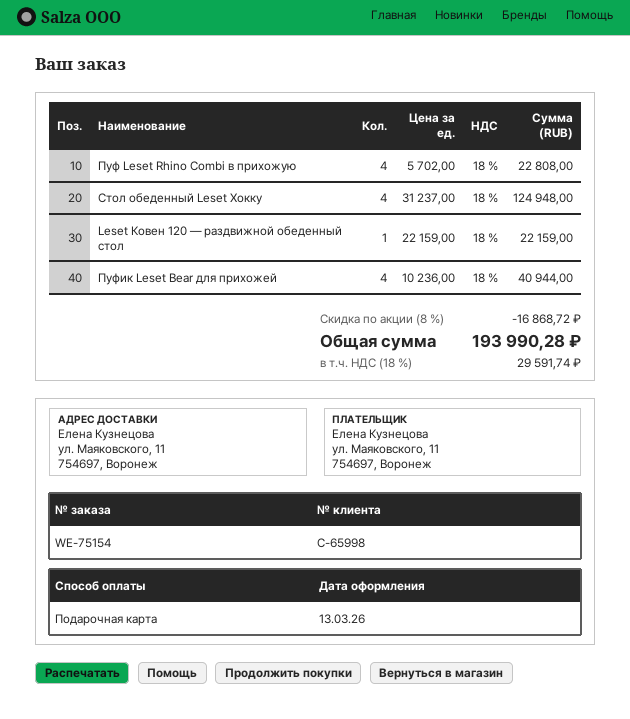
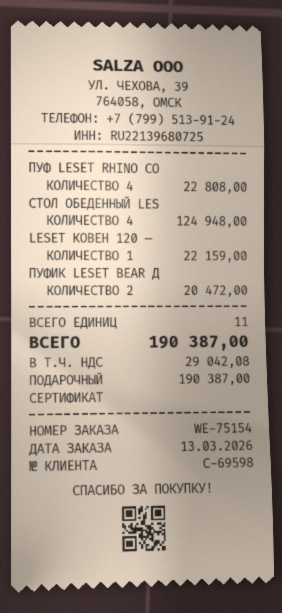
customer number: C-65998 -> C-69598
Пуфик Leset Bear для прихожей: 4 for 40944.00 -> 2 for 20472.00
discount: 8% = 16868.72 -> none
tax: 29591.74 -> 29042.08
total: 193990.28 -> 190387.00

